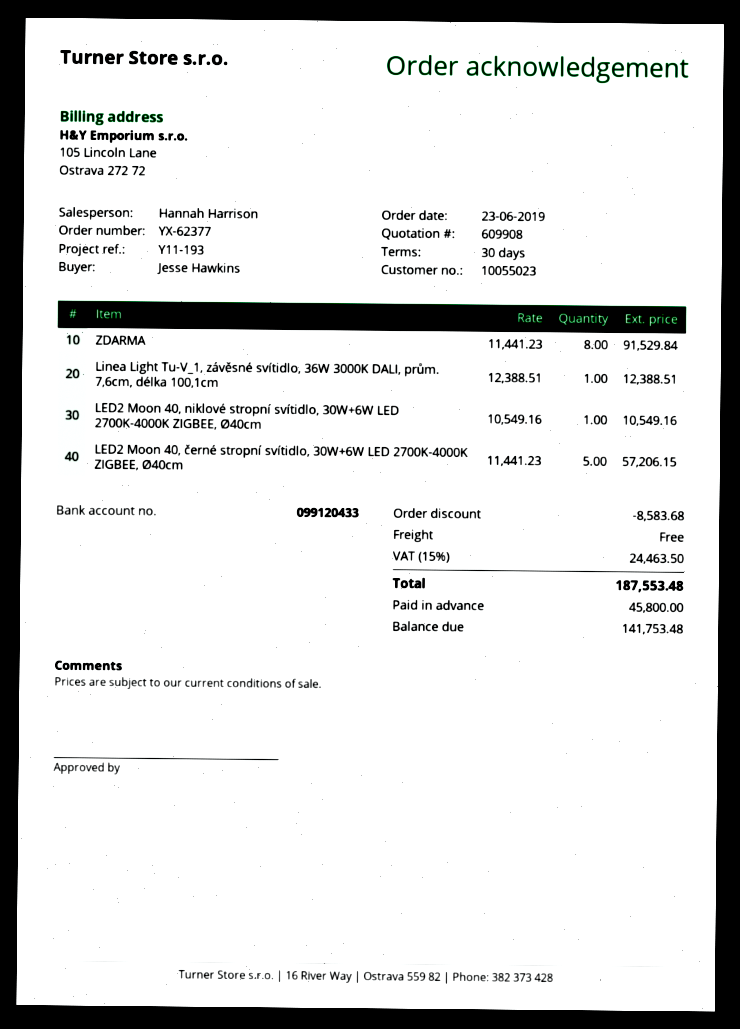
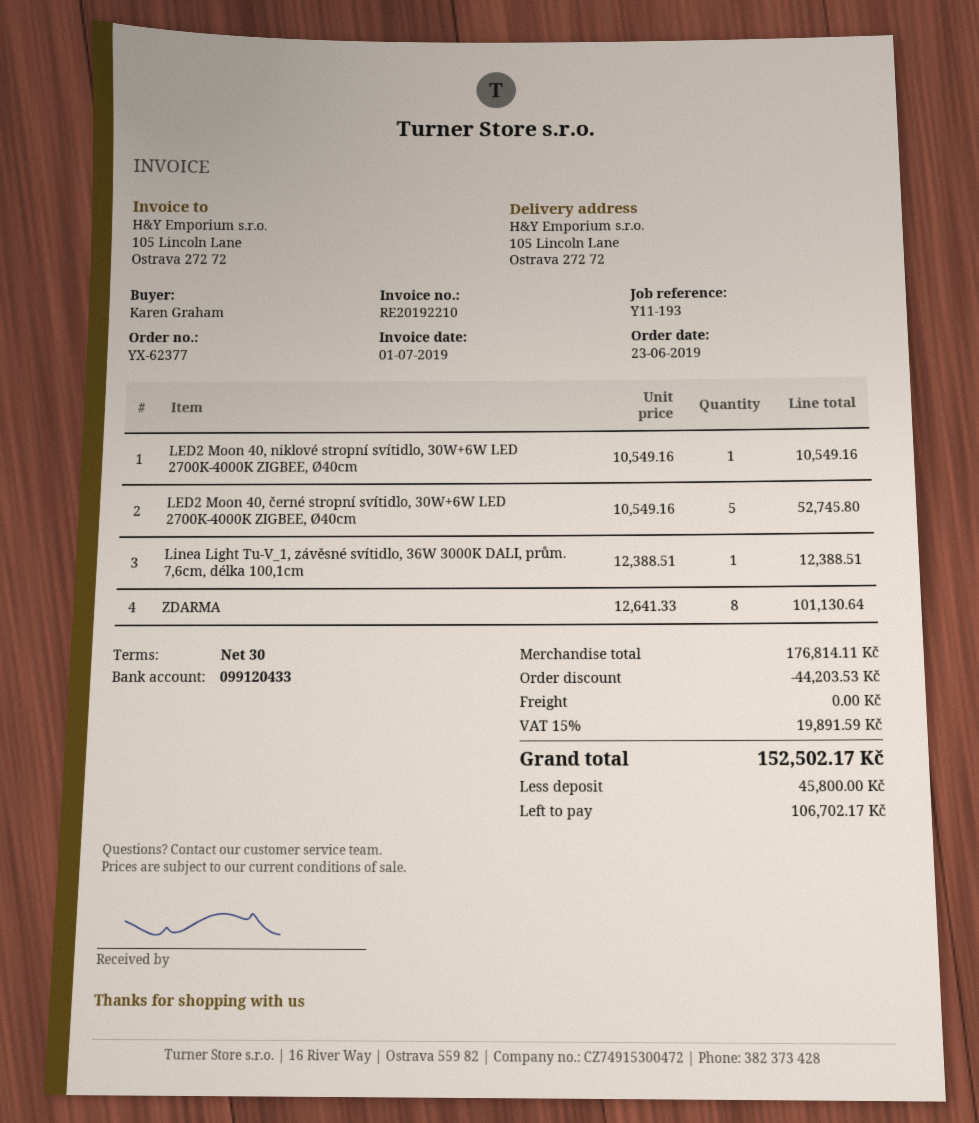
ordered by: Jesse Hawkins -> Karen Graham
ZDARMA: 8 x 11441.23 = 91529.84 -> 8 x 12641.33 = 101130.64
LED2 Moon 40, černé stropní svítidlo, 30W+6W LED 2700K-4000K ZIGBEE, Ø40cm: 5 x 11441.23 = 57206.15 -> 5 x 10549.16 = 52745.80
discount: 8583.68 -> 44203.53
tax: 15% = 24463.50 -> 15% = 19891.59
total: 187553.48 -> 152502.17
balance: 141753.48 -> 106702.17

